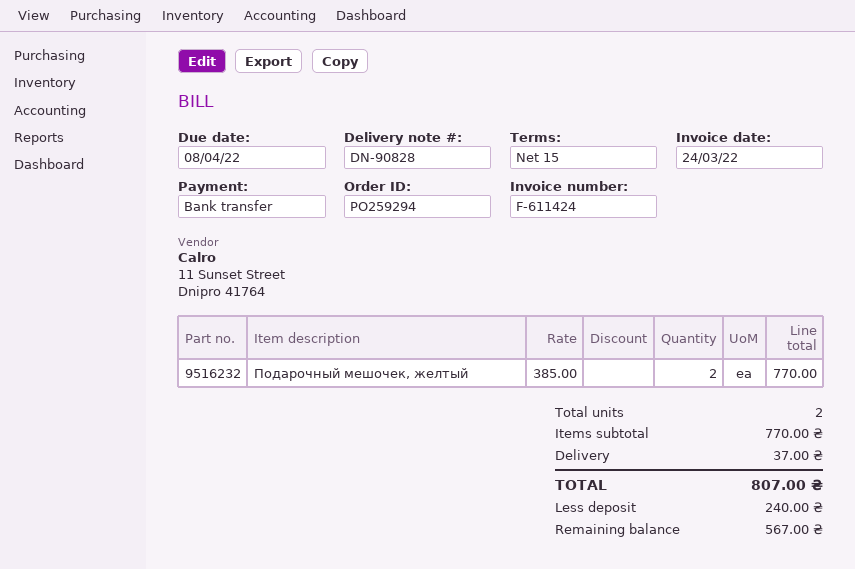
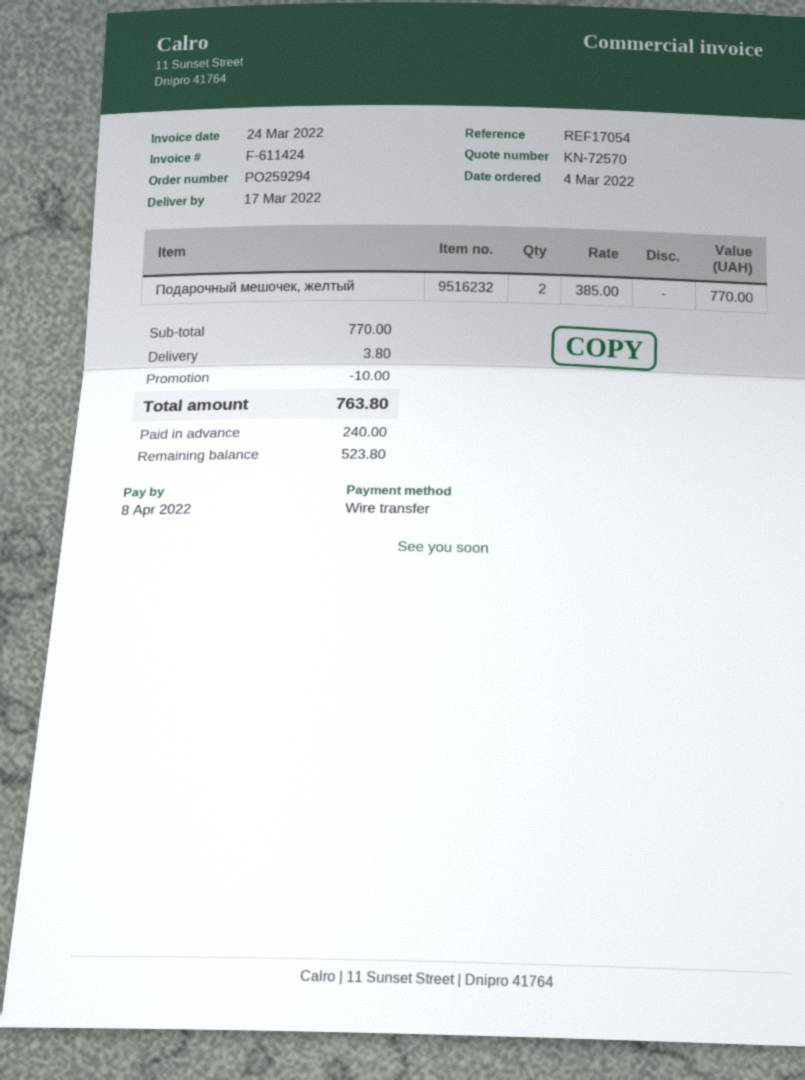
discount: none -> 10.00
shipping: 37.00 -> 3.80
total: 807.00 -> 763.80
balance: 567.00 -> 523.80

